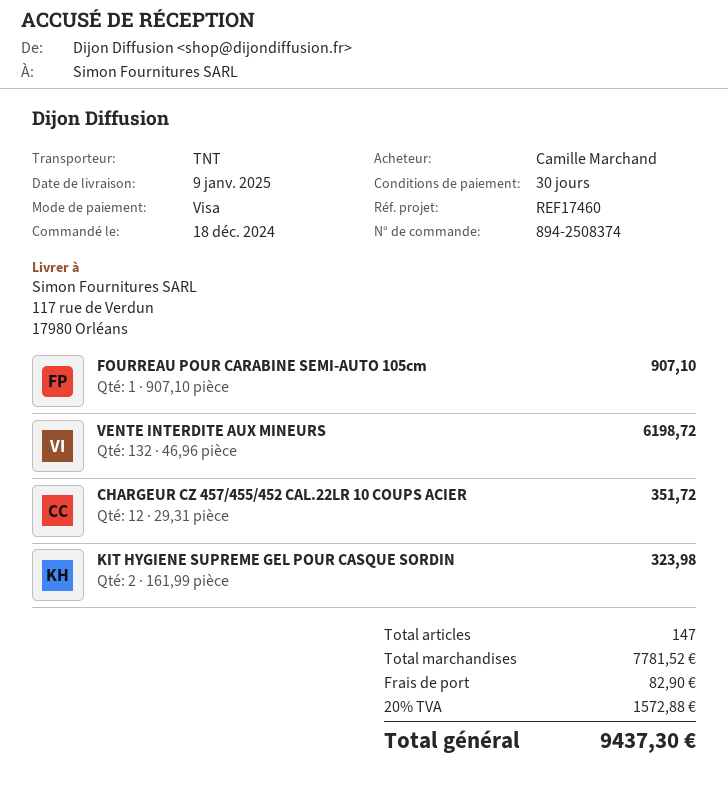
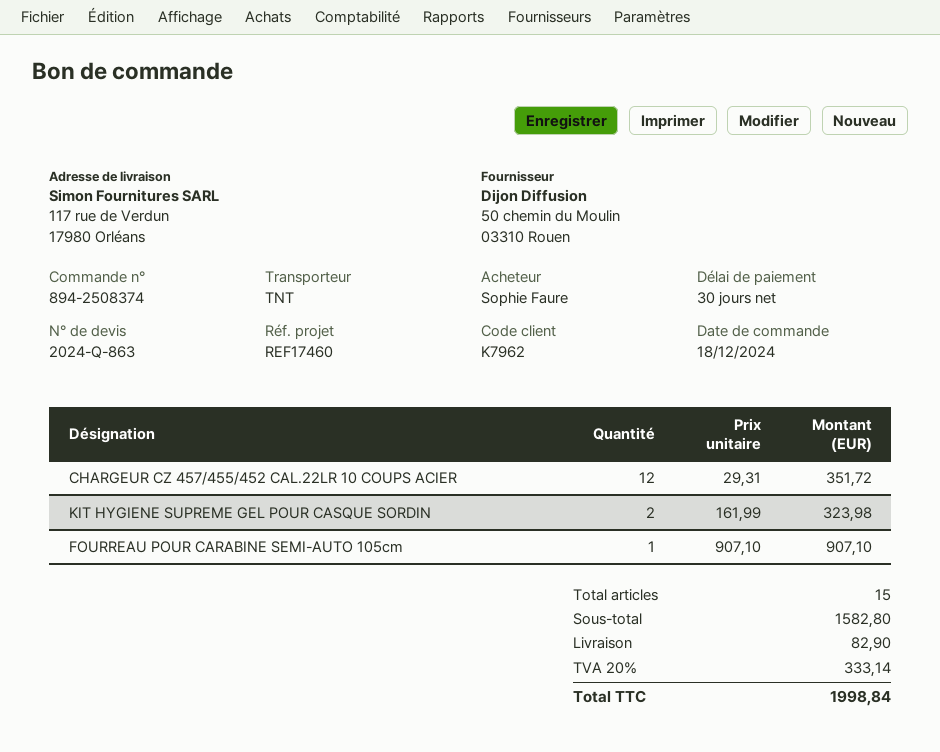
ordered by: Camille Marchand -> Sophie Faure
VENTE INTERDITE AUX MINEURS: 132 x 46.96 = 6198.72 -> none
total quantity: 147 -> 15
subtotal: 7781.52 -> 1582.80
tax: 20% = 1572.88 -> 20% = 333.14
total: 9437.30 -> 1998.84

